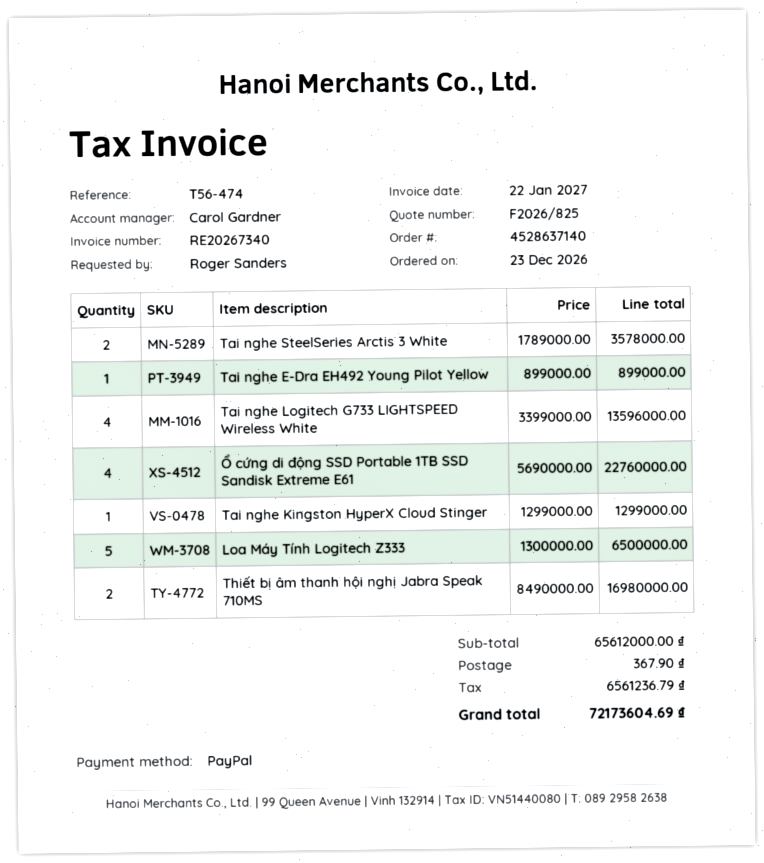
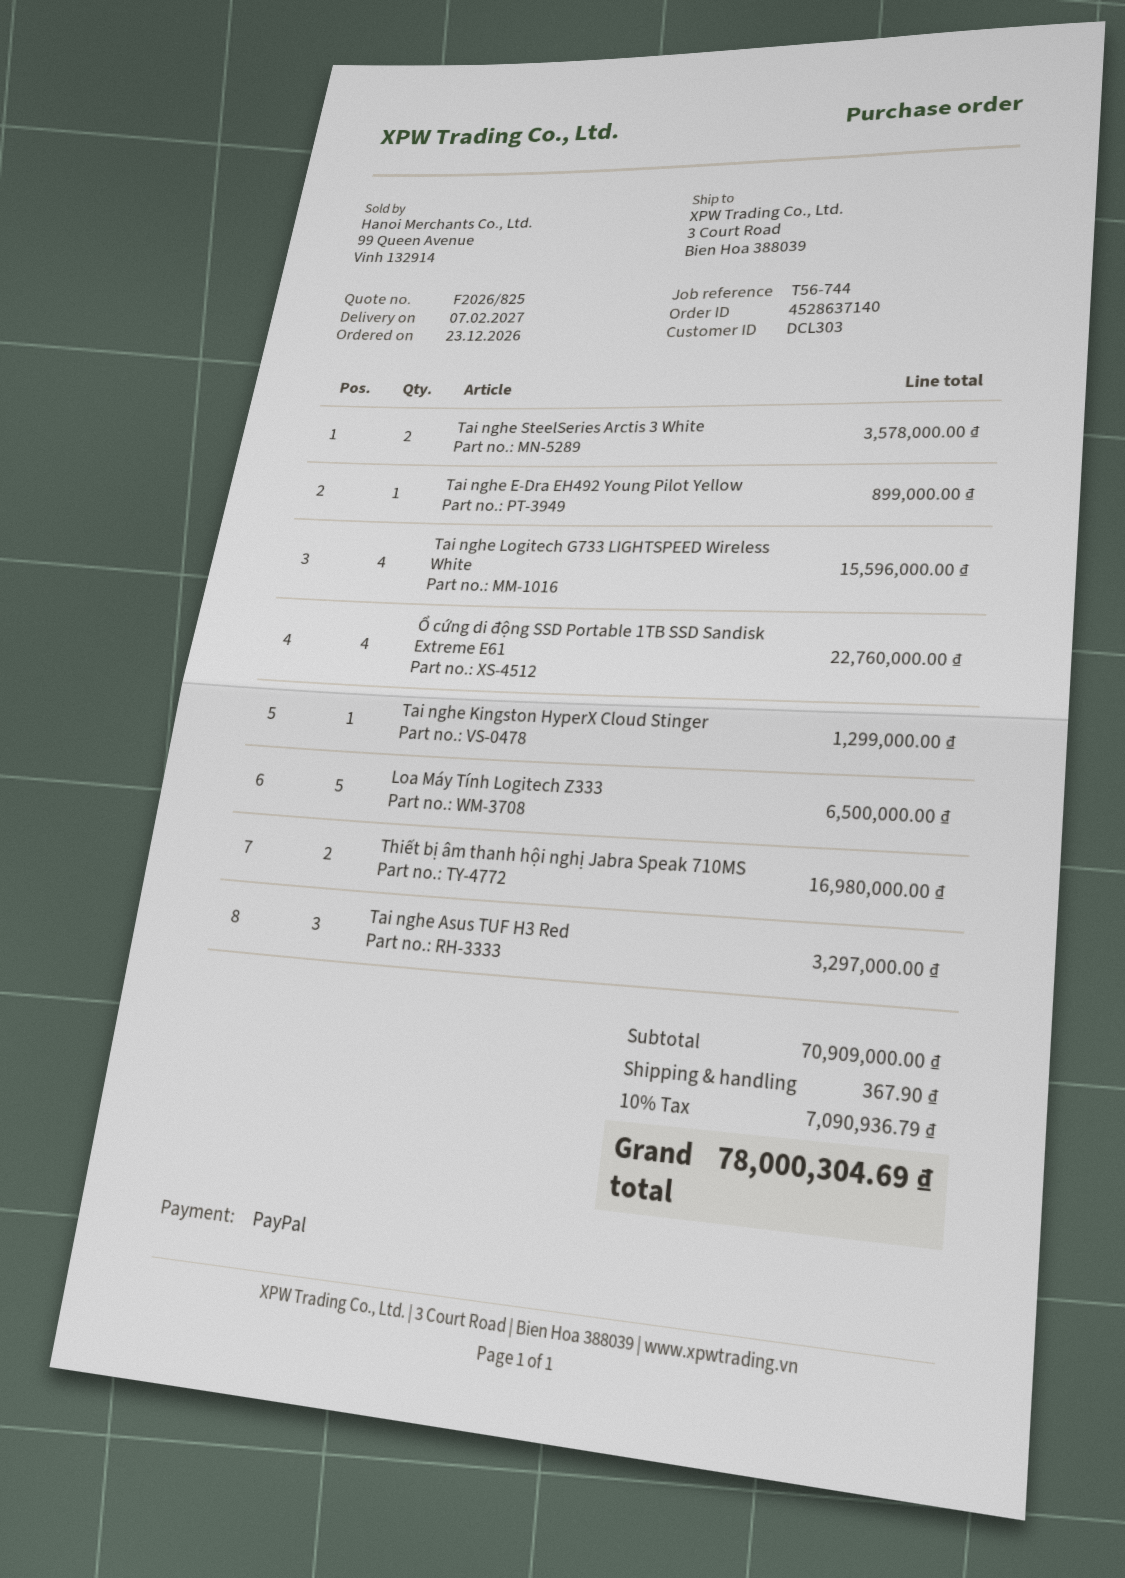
reference: T56-474 -> T56-744
Tai nghe Logitech G733 LIGHTSPEED Wireless White: 4 for 13596000.00 -> 4 for 15596000.00
Tai nghe Asus TUF H3 Red: none -> 3 for 3297000.00
subtotal: 65612000.00 -> 70909000.00
tax: 6561236.79 -> 7090936.79
total: 72173604.69 -> 78000304.69

